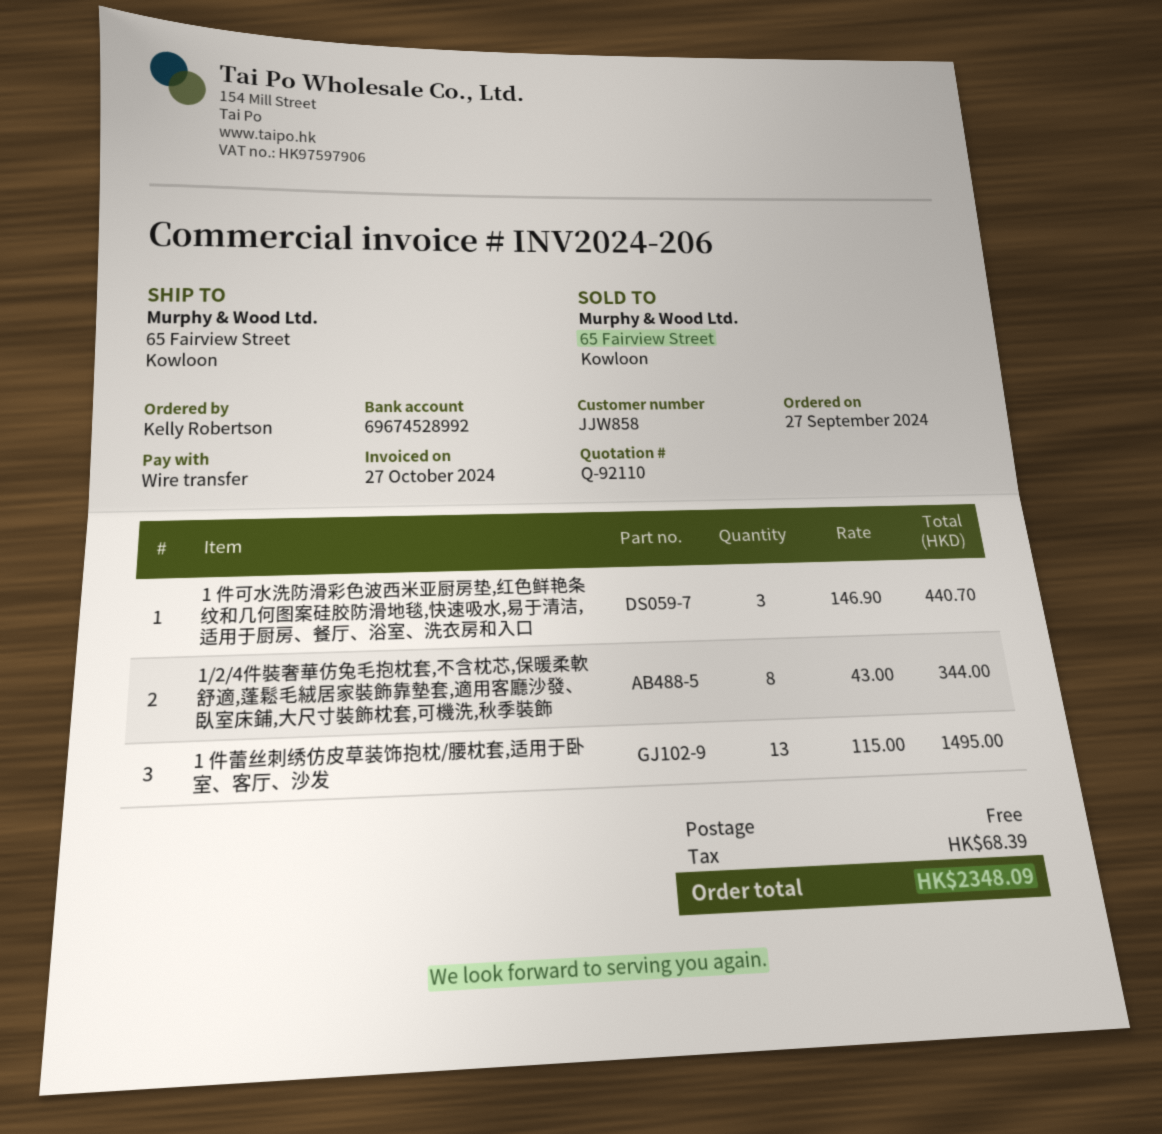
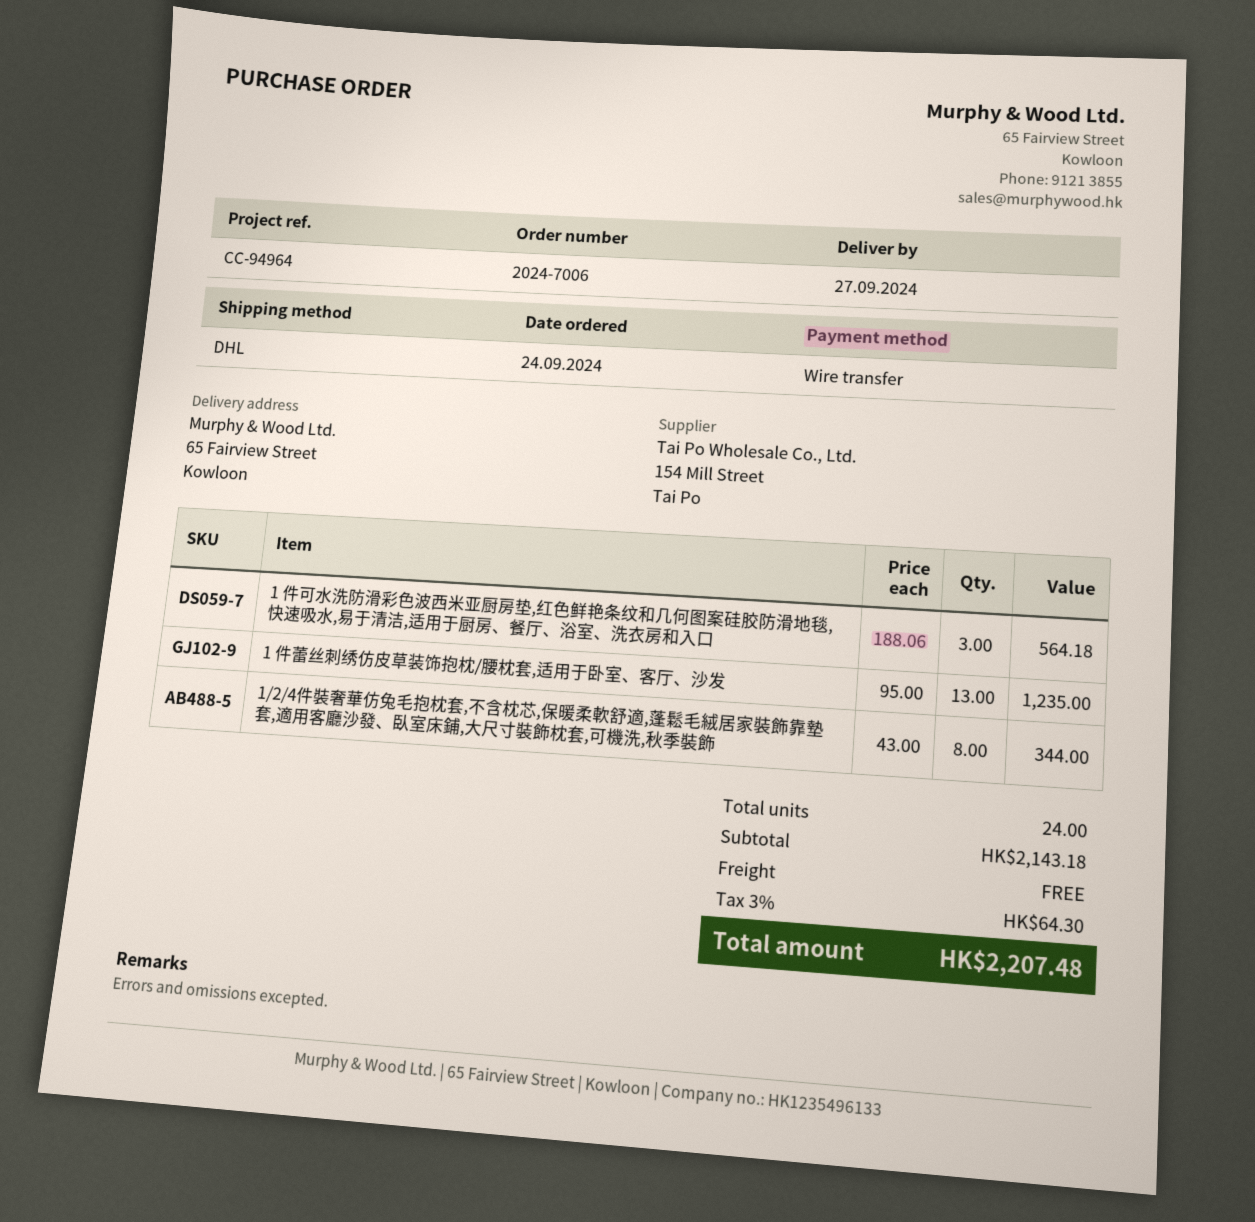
order date: 2024-09-27 -> 2024-09-24
1 件可水洗防滑彩色波西米亚厨房垫,红色鲜艳条纹和几何图案硅胶防滑地毯,快速吸水,易于清洁,适用于厨房、餐厅、浴室、洗衣房和入口: 3 x 146.90 = 440.70 -> 3 x 188.06 = 564.18
1 件蕾丝刺绣仿皮草装饰抱枕/腰枕套,适用于卧室、客厅、沙发: 13 x 115.00 = 1495.00 -> 13 x 95.00 = 1235.00
tax: 68.39 -> 64.30
total: 2348.09 -> 2207.48

